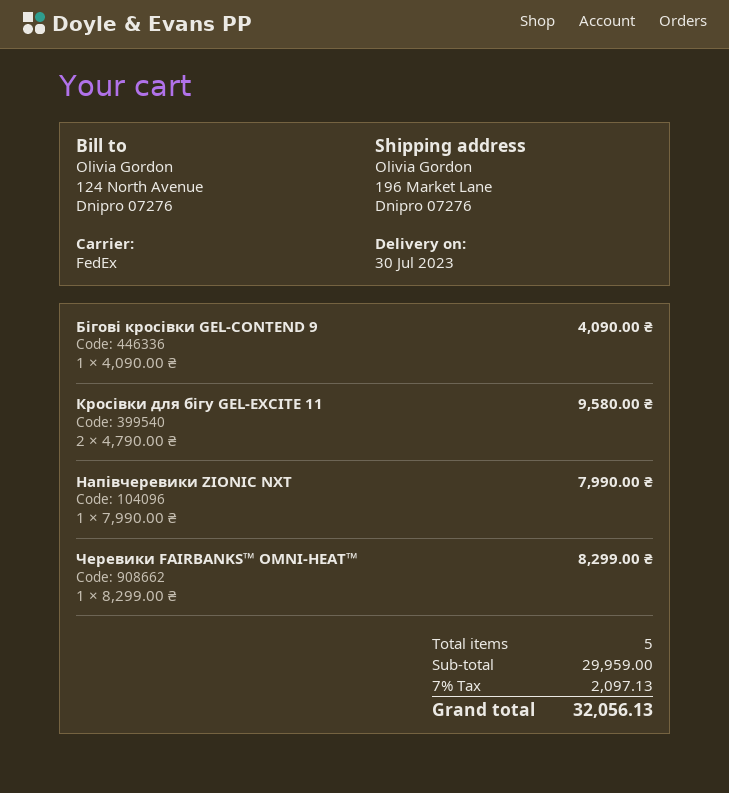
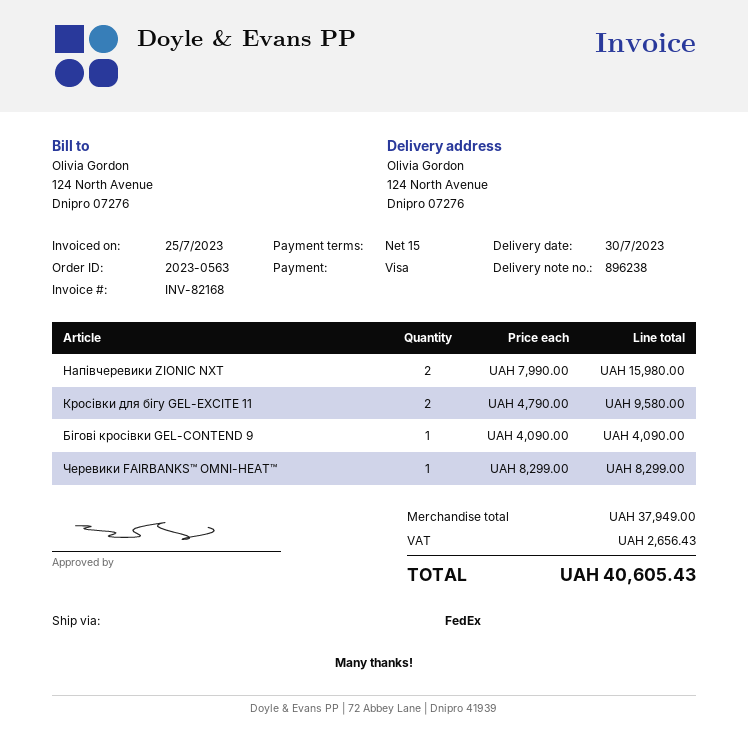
ship to: 196 Market Lane, Dnipro 07276 -> 124 North Avenue, Dnipro 07276
Напівчеревики ZIONIC NXT: 1 x 7990.00 = 7990.00 -> 2 x 7990.00 = 15980.00
subtotal: 29959.00 -> 37949.00
tax: 2097.13 -> 2656.43
total: 32056.13 -> 40605.43

